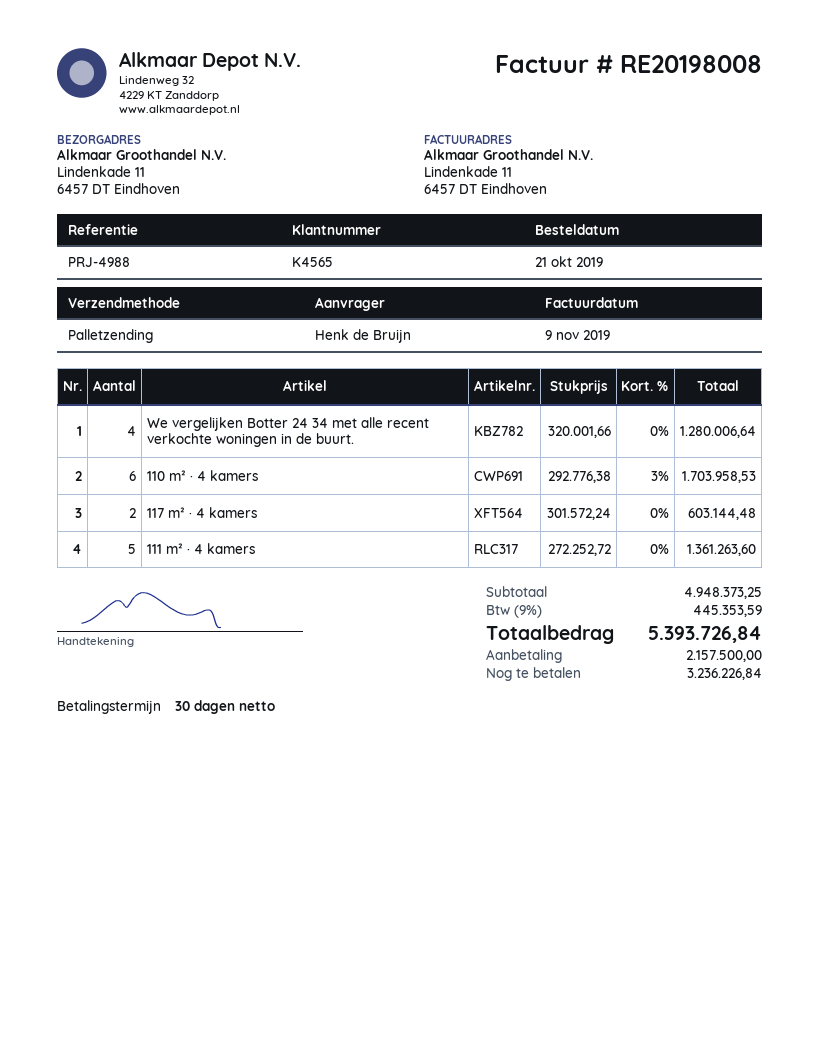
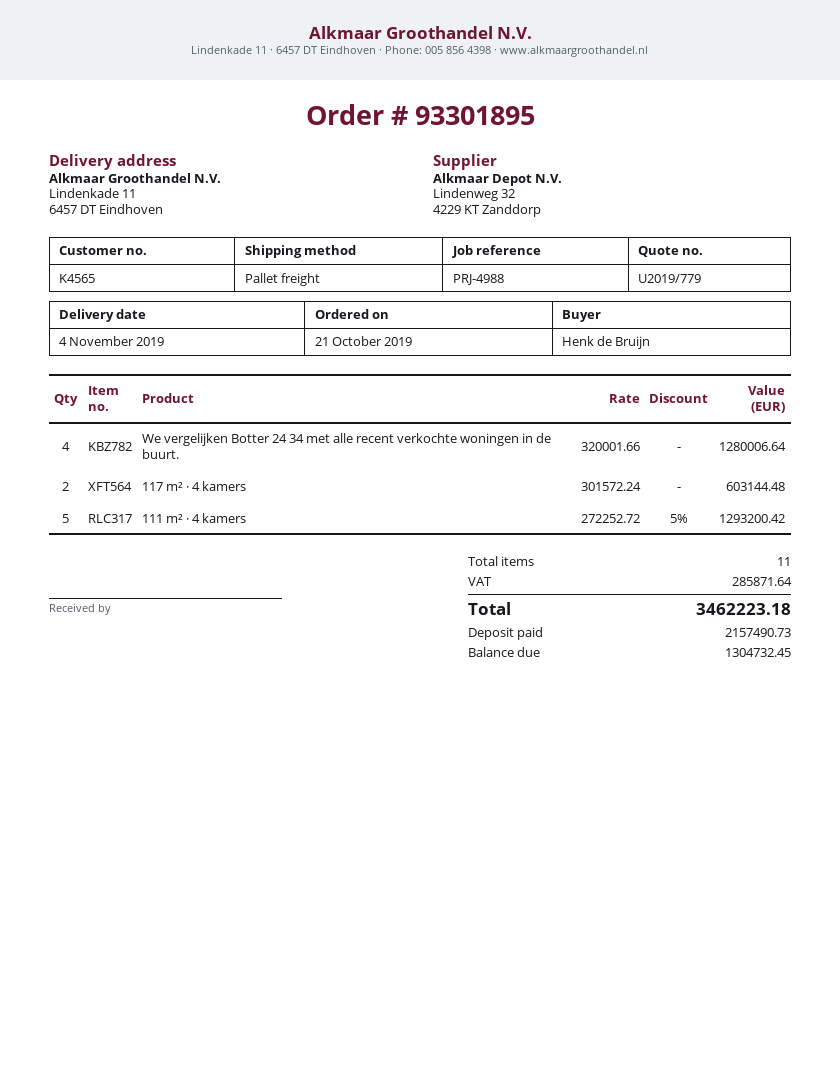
110 m² · 4 kamers: 6 x 292776.38 - 3% = 1703958.53 -> none
111 m² · 4 kamers: 5 x 272252.72 = 1361263.60 -> 5 x 272252.72 - 5% = 1293200.42
tax: 445353.59 -> 285871.64
total: 5393726.84 -> 3462223.18
deposit: 2157500.00 -> 2157490.73
balance: 3236226.84 -> 1304732.45

